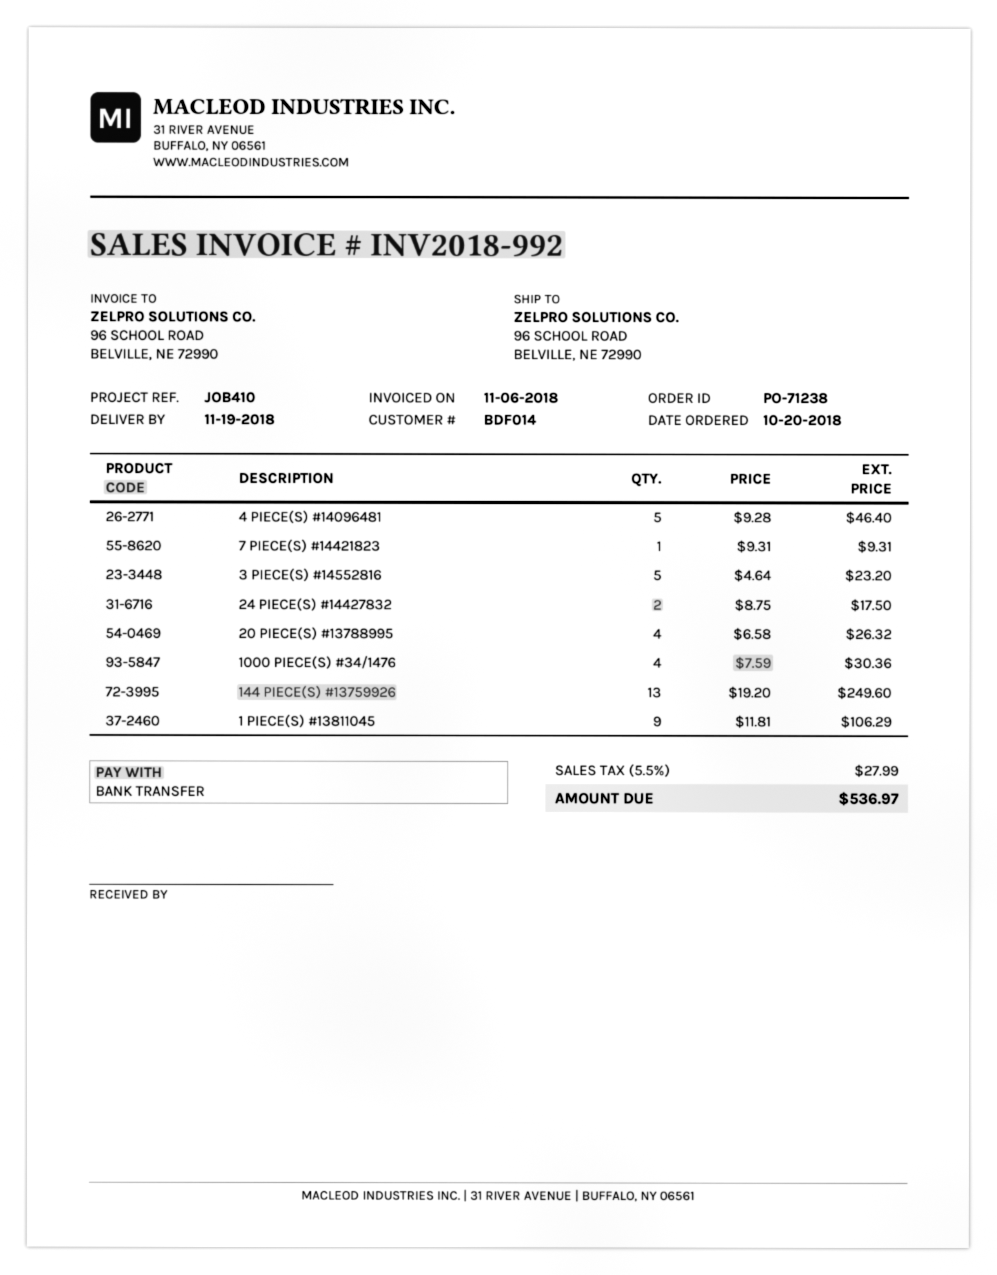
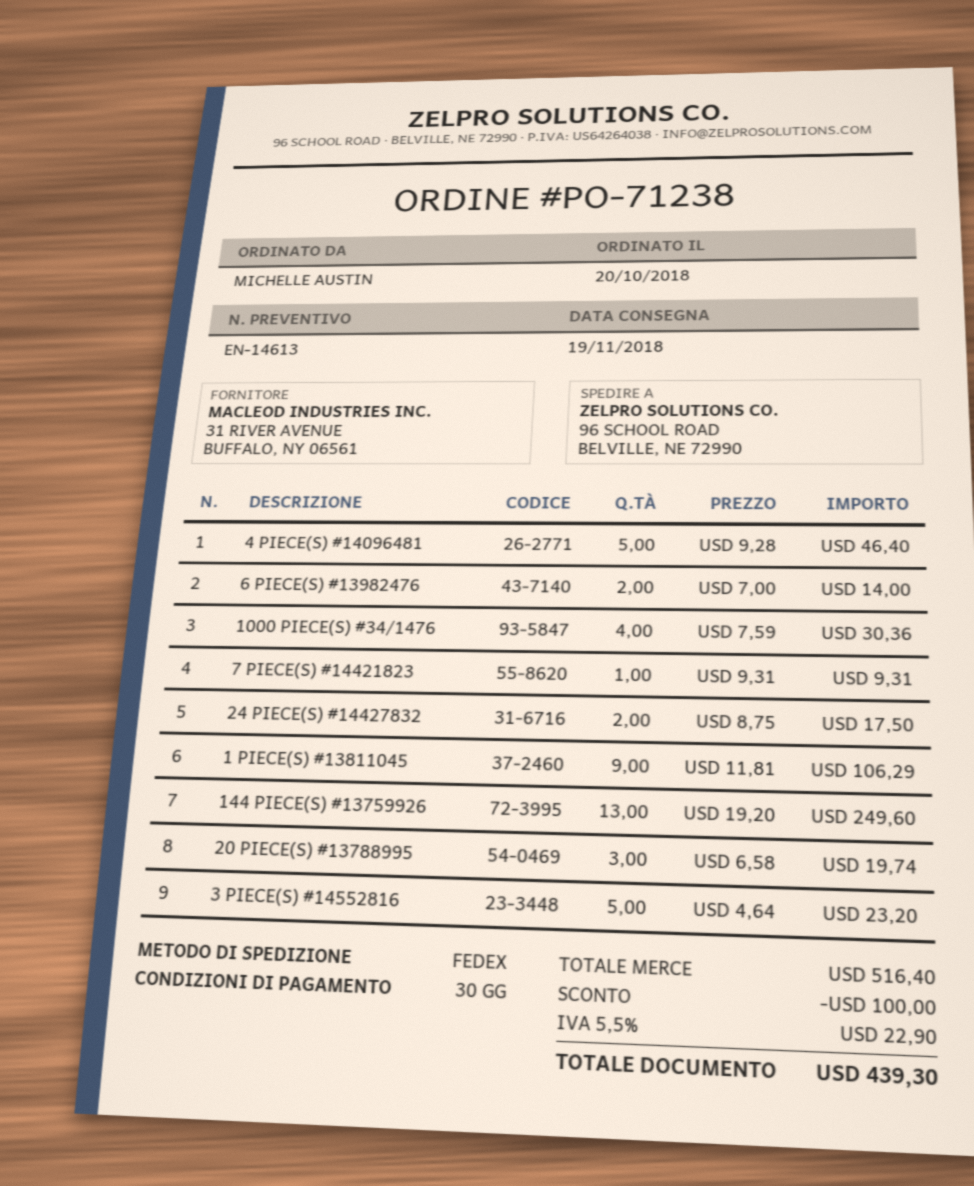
20 PIECE(S) #13788995: 4 x 6.58 = 26.32 -> 3 x 6.58 = 19.74
6 PIECE(S) #13982476: none -> 2 x 7.00 = 14.00
discount: none -> 100.00
tax: 5.5% = 27.99 -> 5.5% = 22.90
total: 536.97 -> 439.30

